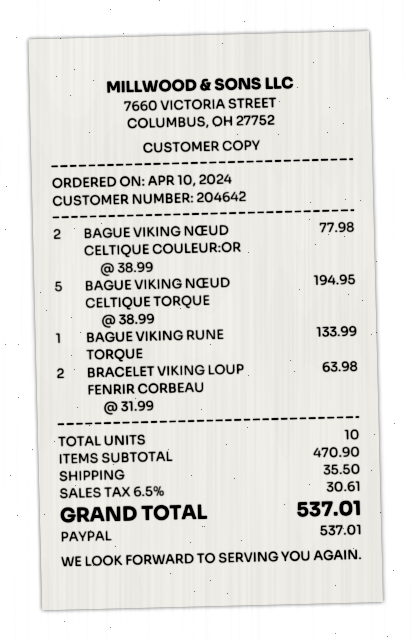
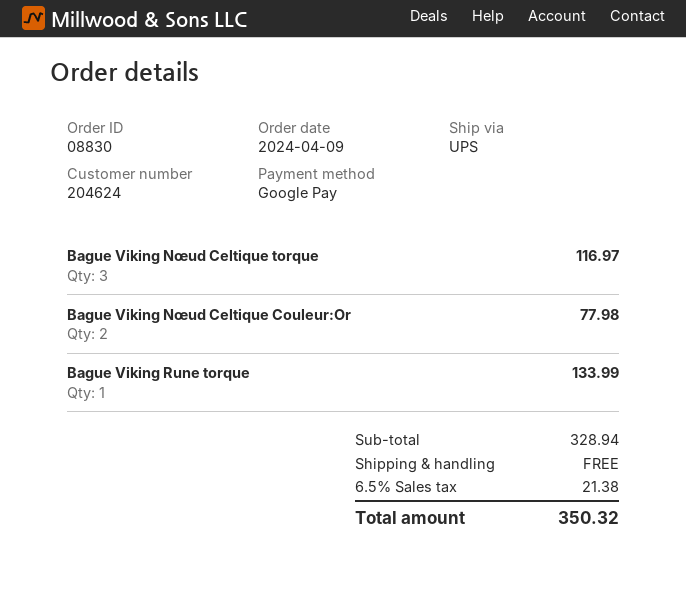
order date: 2024-04-10 -> 2024-04-09
customer number: 204642 -> 204624
payment method: PayPal -> Google Pay
BAGUE VIKING NŒUD CELTIQUE TORQUE: 5 for 194.95 -> 3 for 116.97
BRACELET VIKING LOUP FENRIR CORBEAU: 2 for 63.98 -> none
subtotal: 470.90 -> 328.94
shipping: 35.50 -> 0.00
tax: 6.5% = 30.61 -> 6.5% = 21.38
total: 537.01 -> 350.32

